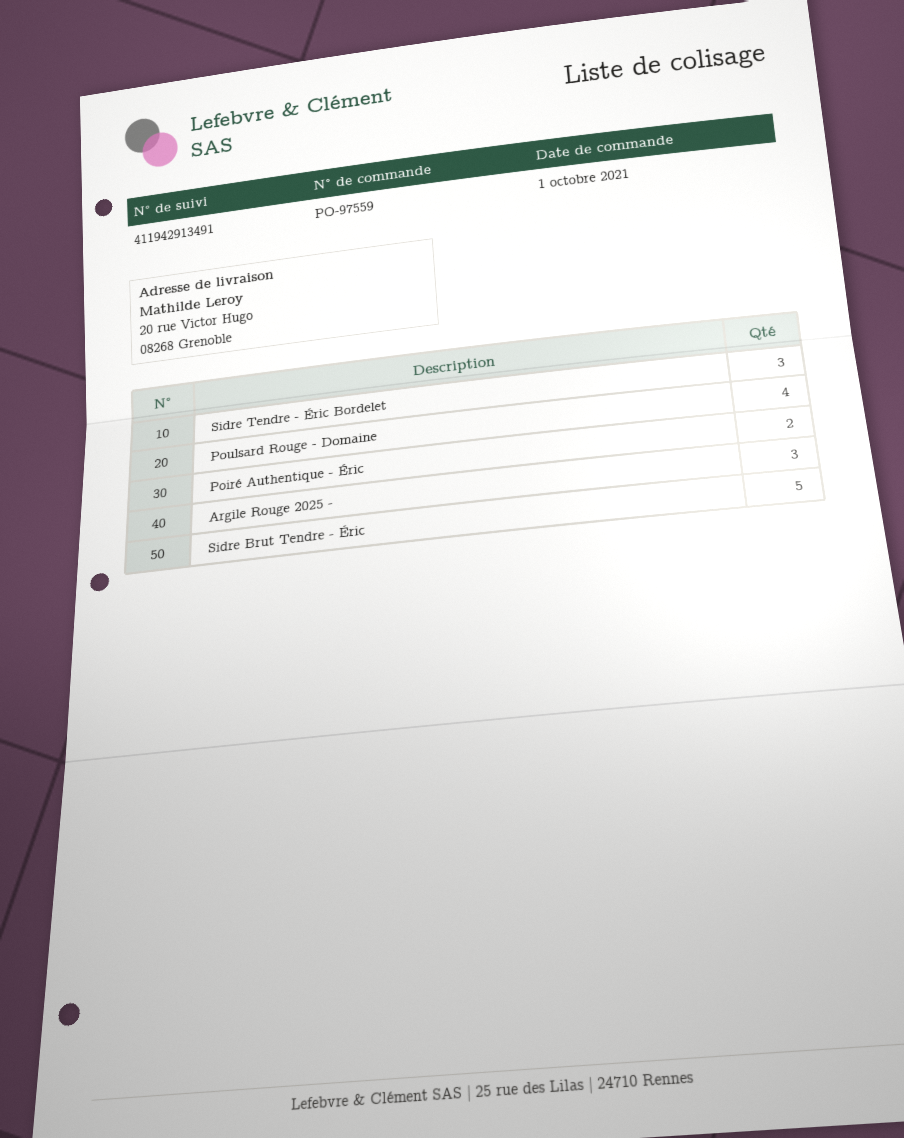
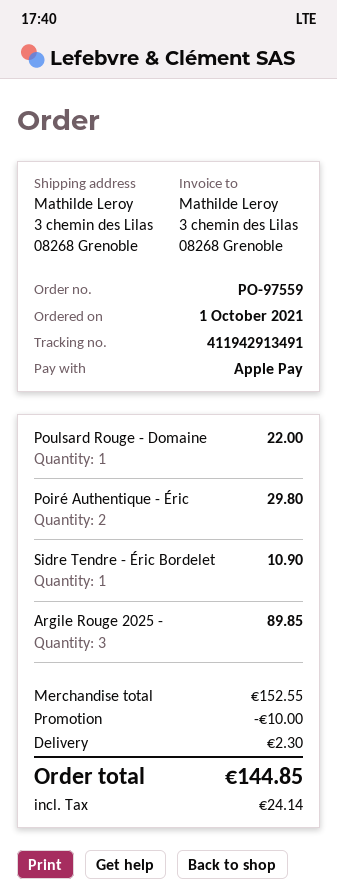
ship to: 20 rue Victor Hugo, 08268 Grenoble -> 3 chemin des Lilas, 08268 Grenoble
Sidre Tendre - Éric Bordelet: 3 -> 1
Poulsard Rouge - Domaine: 4 -> 1
Sidre Brut Tendre - Éric: 5 -> none

